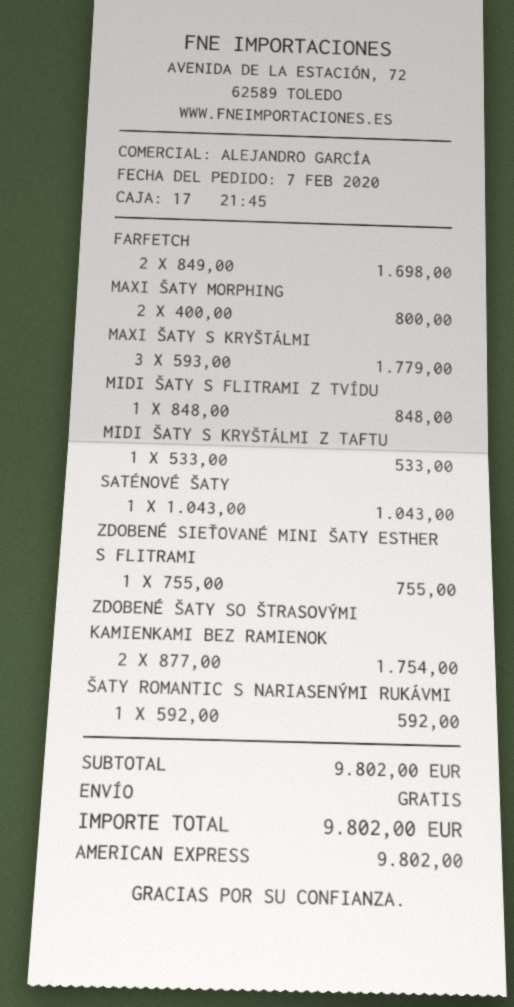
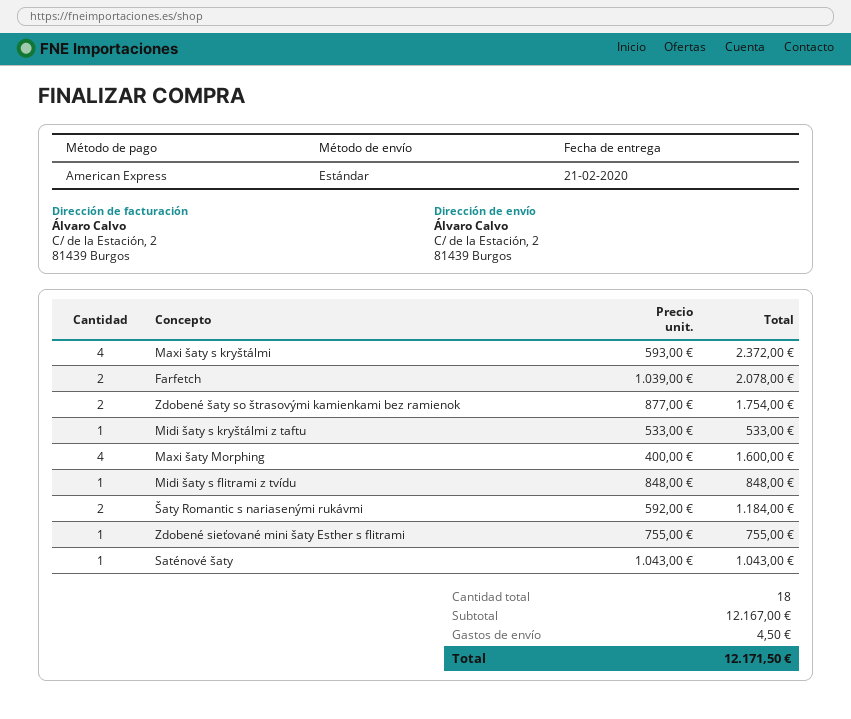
FARFETCH: 2 x 849.00 = 1698.00 -> 2 x 1039.00 = 2078.00
MAXI ŠATY MORPHING: 2 x 400.00 = 800.00 -> 4 x 400.00 = 1600.00
MAXI ŠATY S KRYŠTÁLMI: 3 x 593.00 = 1779.00 -> 4 x 593.00 = 2372.00
ŠATY ROMANTIC S NARIASENÝMI RUKÁVMI: 1 x 592.00 = 592.00 -> 2 x 592.00 = 1184.00
subtotal: 9802.00 -> 12167.00
shipping: 0.00 -> 4.50
total: 9802.00 -> 12171.50

